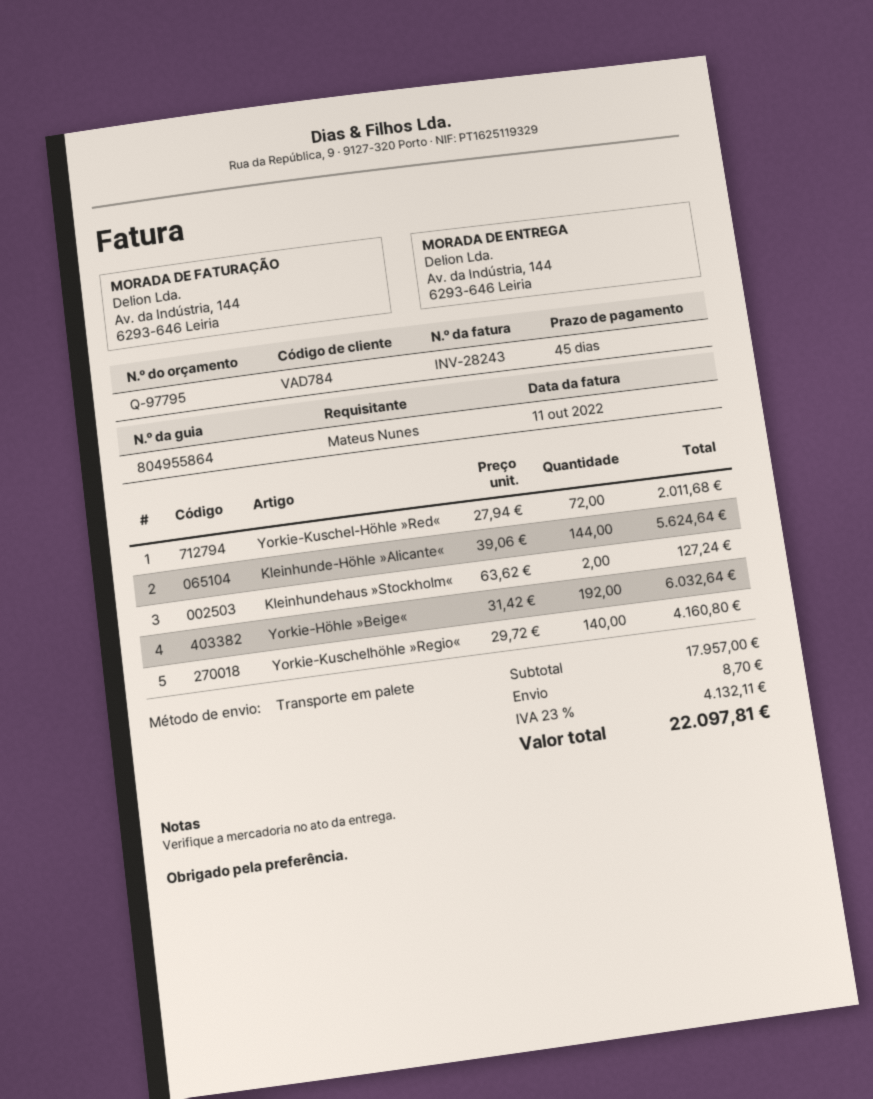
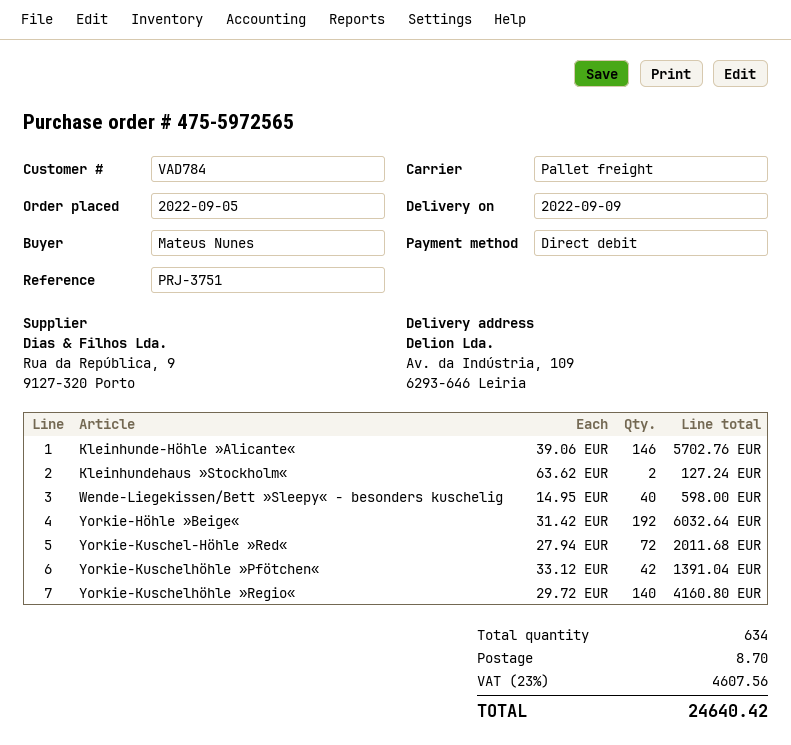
ship to: Av. da Indústria, 144, 6293-646 Leiria -> Av. da Indústria, 109, 6293-646 Leiria
Kleinhunde-Höhle »Alicante«: 144 x 39.06 = 5624.64 -> 146 x 39.06 = 5702.76
Wende-Liegekissen/Bett »Sleepy« - besonders kuschelig: none -> 40 x 14.95 = 598.00
Yorkie-Kuschelhöhle »Pfötchen«: none -> 42 x 33.12 = 1391.04
tax: 23% = 4132.11 -> 23% = 4607.56
total: 22097.81 -> 24640.42

